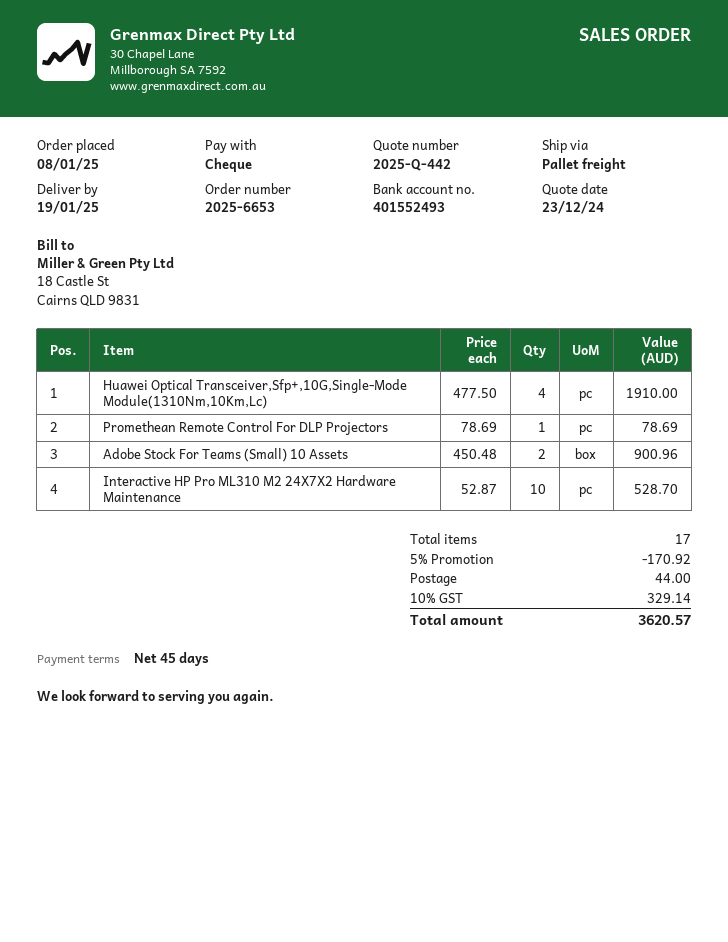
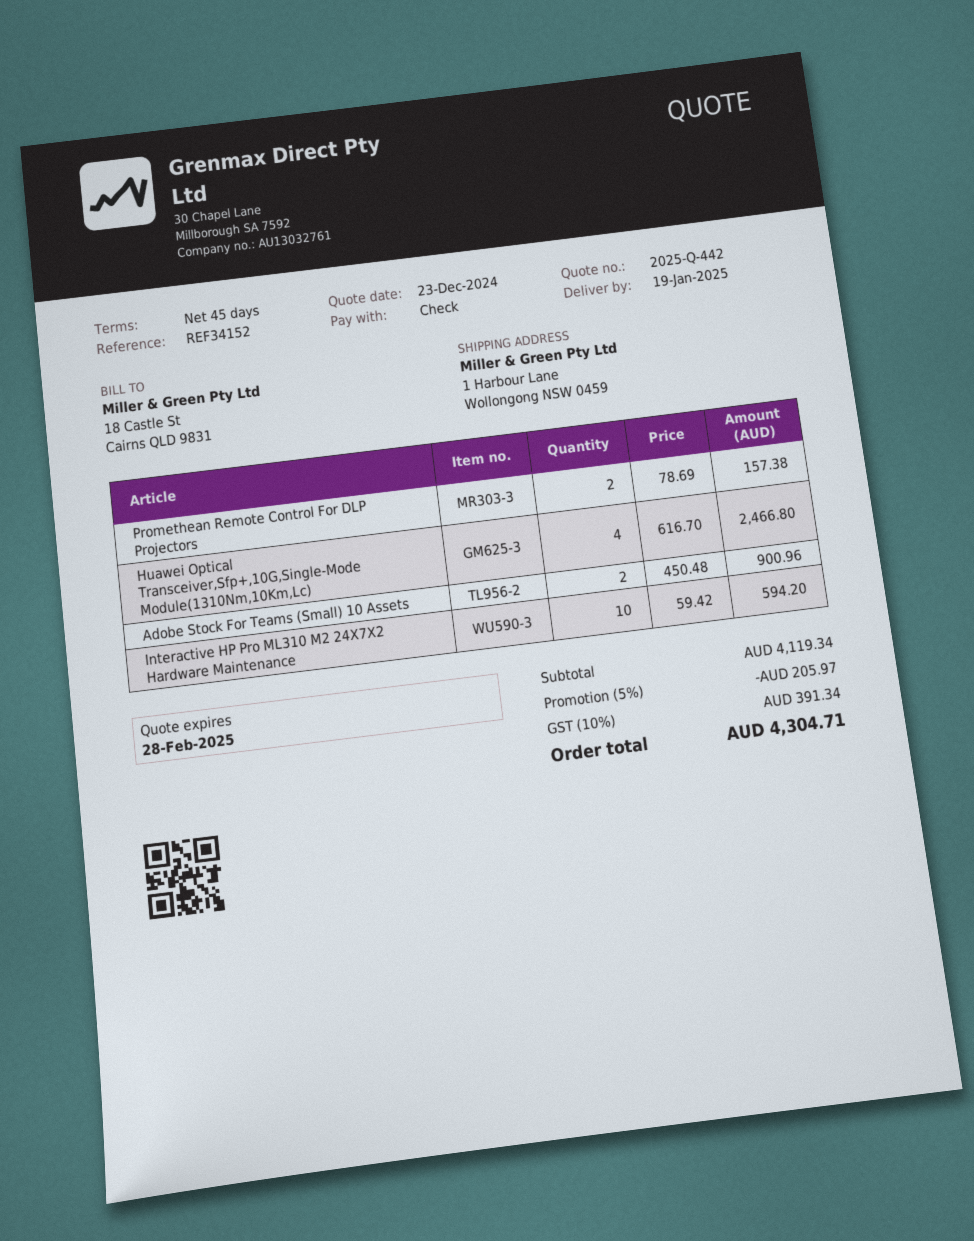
Huawei Optical Transceiver,Sfp+,10G,Single-Mode Module(1310Nm,10Km,Lc): 4 x 477.50 = 1910.00 -> 4 x 616.70 = 2466.80
Promethean Remote Control For DLP Projectors: 1 x 78.69 = 78.69 -> 2 x 78.69 = 157.38
Interactive HP Pro ML310 M2 24X7X2 Hardware Maintenance: 10 x 52.87 = 528.70 -> 10 x 59.42 = 594.20
discount: 5% = 170.92 -> 5% = 205.97
shipping: 44.00 -> none
tax: 10% = 329.14 -> 10% = 391.34
total: 3620.57 -> 4304.71

